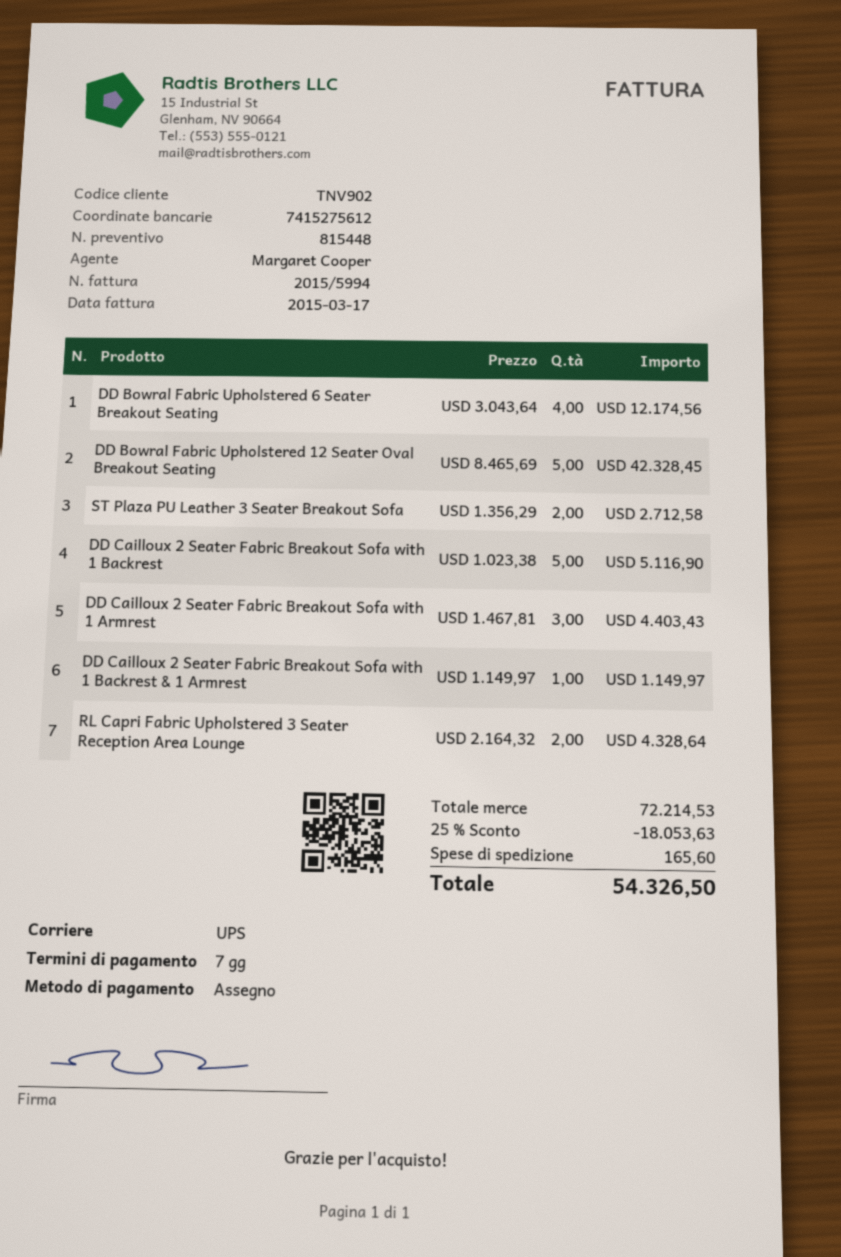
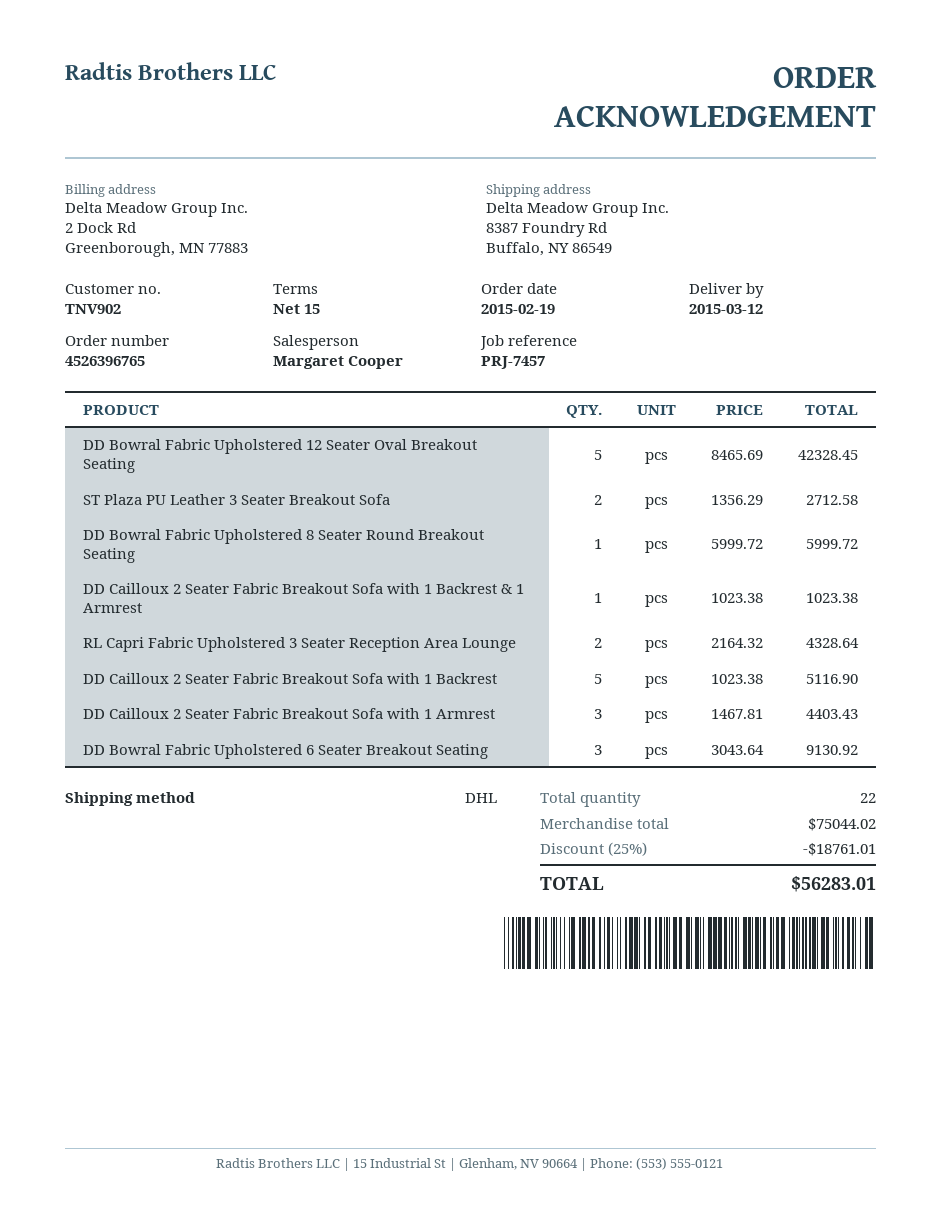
payment terms: 7 days -> 15 days
shipping method: UPS -> DHL
DD Bowral Fabric Upholstered 6 Seater Breakout Seating: 4 x 3043.64 = 12174.56 -> 3 x 3043.64 = 9130.92
DD Cailloux 2 Seater Fabric Breakout Sofa with 1 Backrest & 1 Armrest: 1 x 1149.97 = 1149.97 -> 1 x 1023.38 = 1023.38
DD Bowral Fabric Upholstered 8 Seater Round Breakout Seating: none -> 1 x 5999.72 = 5999.72
subtotal: 72214.53 -> 75044.02
discount: 25% = 18053.63 -> 25% = 18761.01
shipping: 165.60 -> none
total: 54326.50 -> 56283.01

